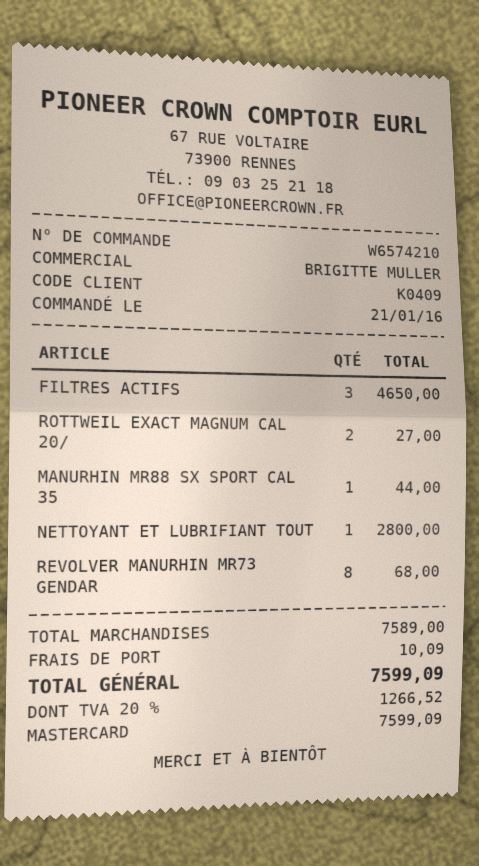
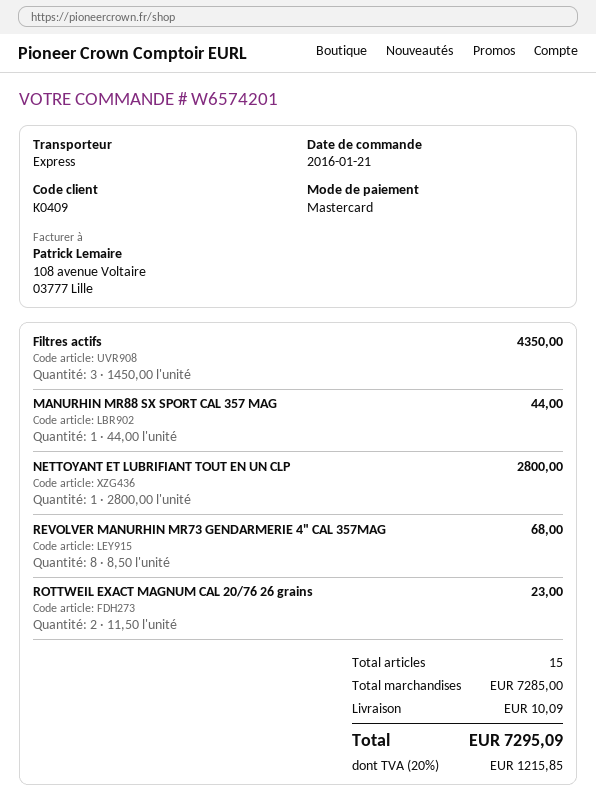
order number: W6574210 -> W6574201
FILTRES ACTIFS: 3 for 4650.00 -> 3 for 4350.00
ROTTWEIL EXACT MAGNUM CAL 20/: 2 for 27.00 -> 2 for 23.00
subtotal: 7589.00 -> 7285.00
tax: 20% = 1266.52 -> 20% = 1215.85
total: 7599.09 -> 7295.09

